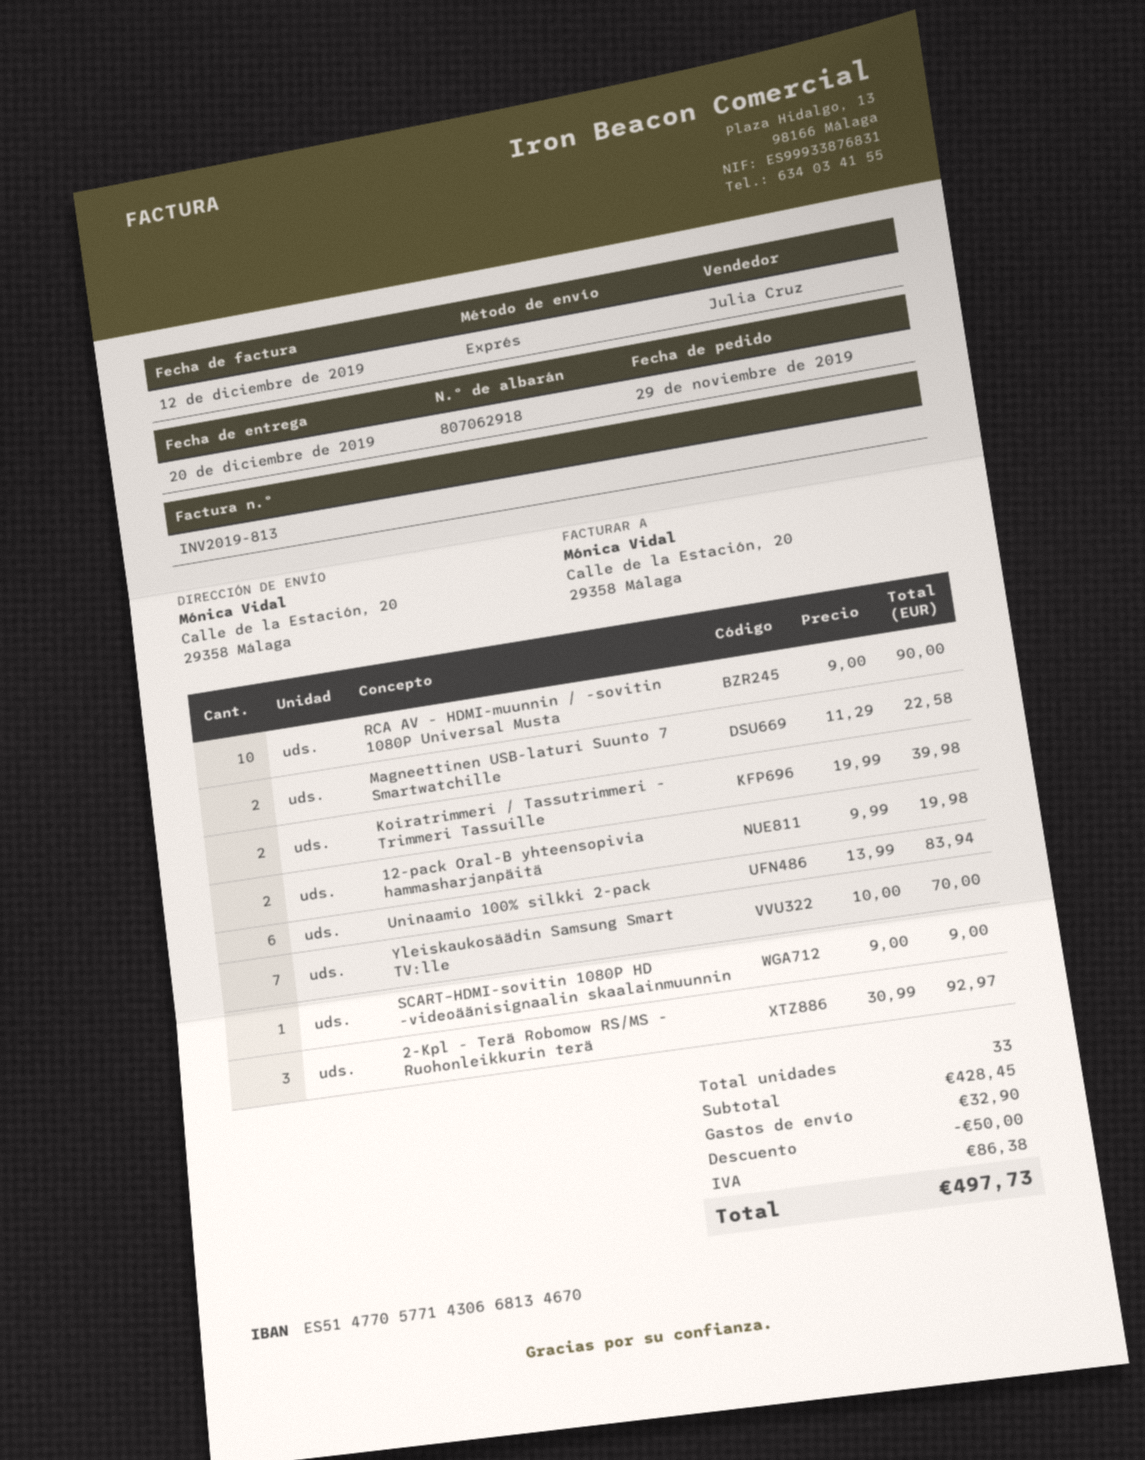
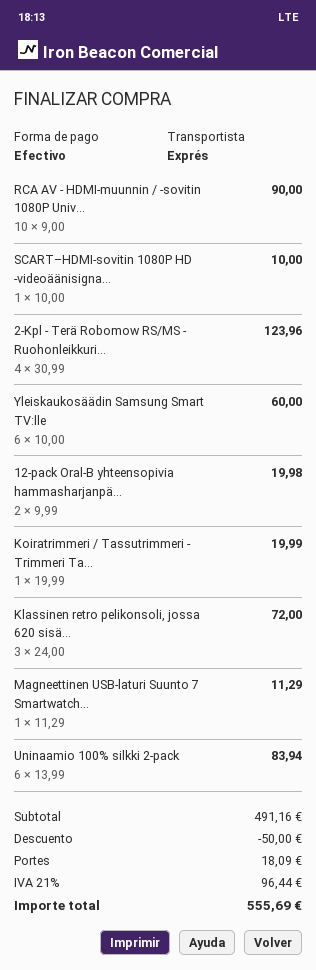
Magneettinen USB-laturi Suunto 7 Smartwatchille: 2 x 11.29 = 22.58 -> 1 x 11.29 = 11.29
Koiratrimmeri / Tassutrimmeri - Trimmeri Tassuille: 2 x 19.99 = 39.98 -> 1 x 19.99 = 19.99
Yleiskaukosäädin Samsung Smart TV:lle: 7 x 10.00 = 70.00 -> 6 x 10.00 = 60.00
SCART–HDMI-sovitin 1080P HD -videoäänisignaalin skaalainmuunnin: 1 x 9.00 = 9.00 -> 1 x 10.00 = 10.00
2-Kpl - Terä Robomow RS/MS - Ruohonleikkurin terä: 3 x 30.99 = 92.97 -> 4 x 30.99 = 123.96
Klassinen retro pelikonsoli, jossa 620 sisä...: none -> 3 x 24.00 = 72.00
subtotal: 428.45 -> 491.16
shipping: 32.90 -> 18.09
tax: 86.38 -> 96.44
total: 497.73 -> 555.69

